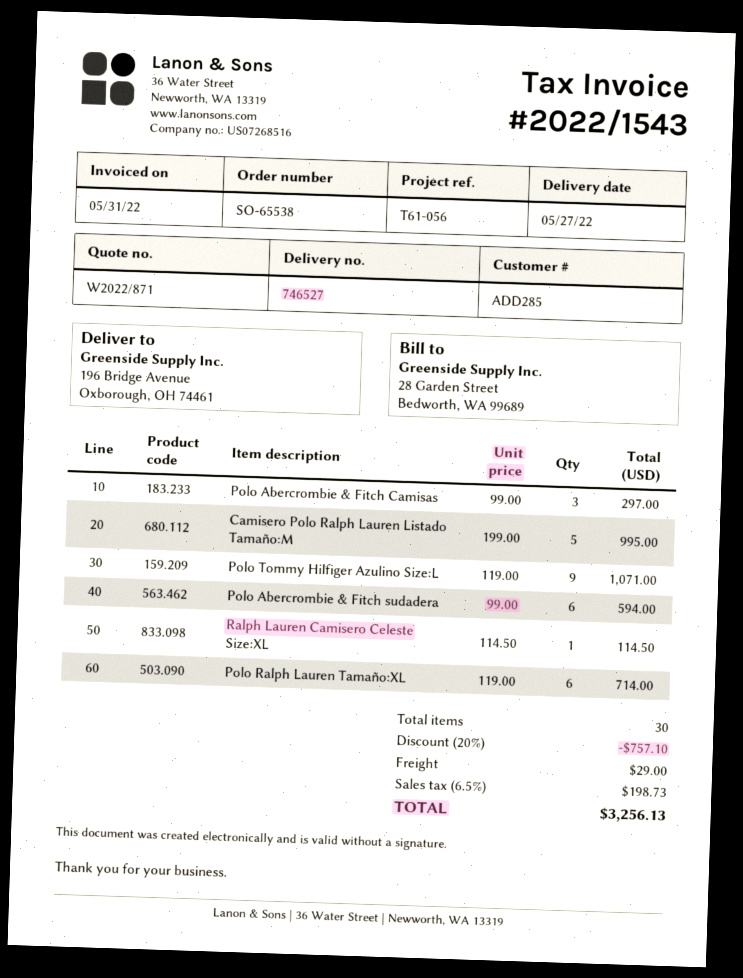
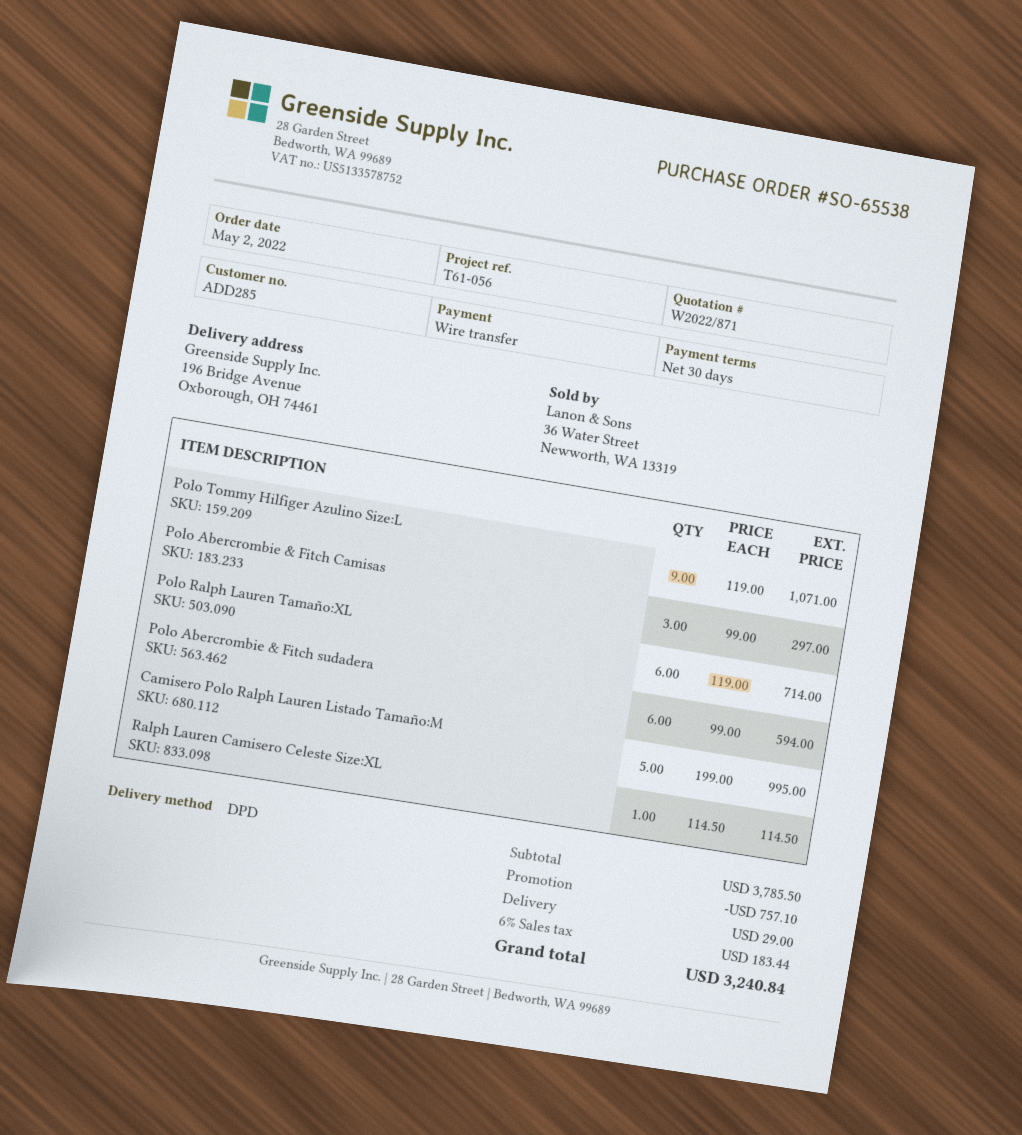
tax: 6.5% = 198.73 -> 6% = 183.44
total: 3256.13 -> 3240.84

